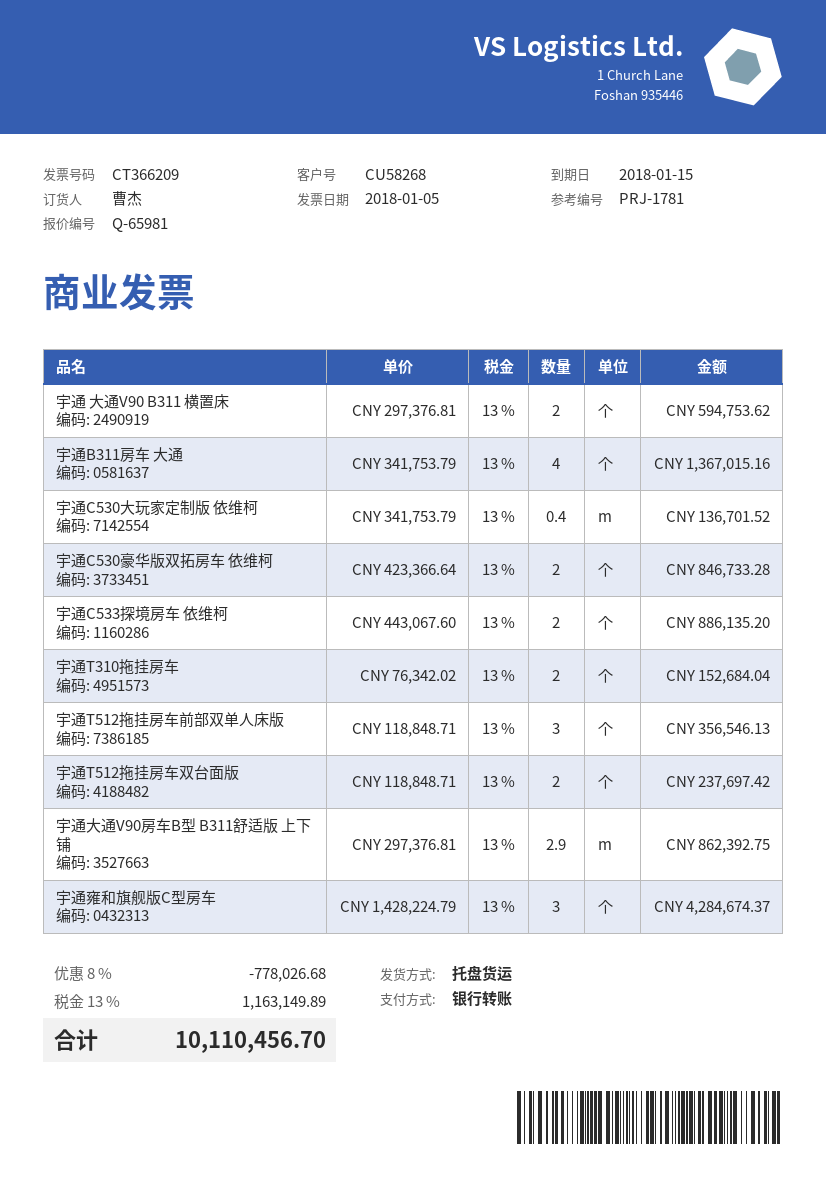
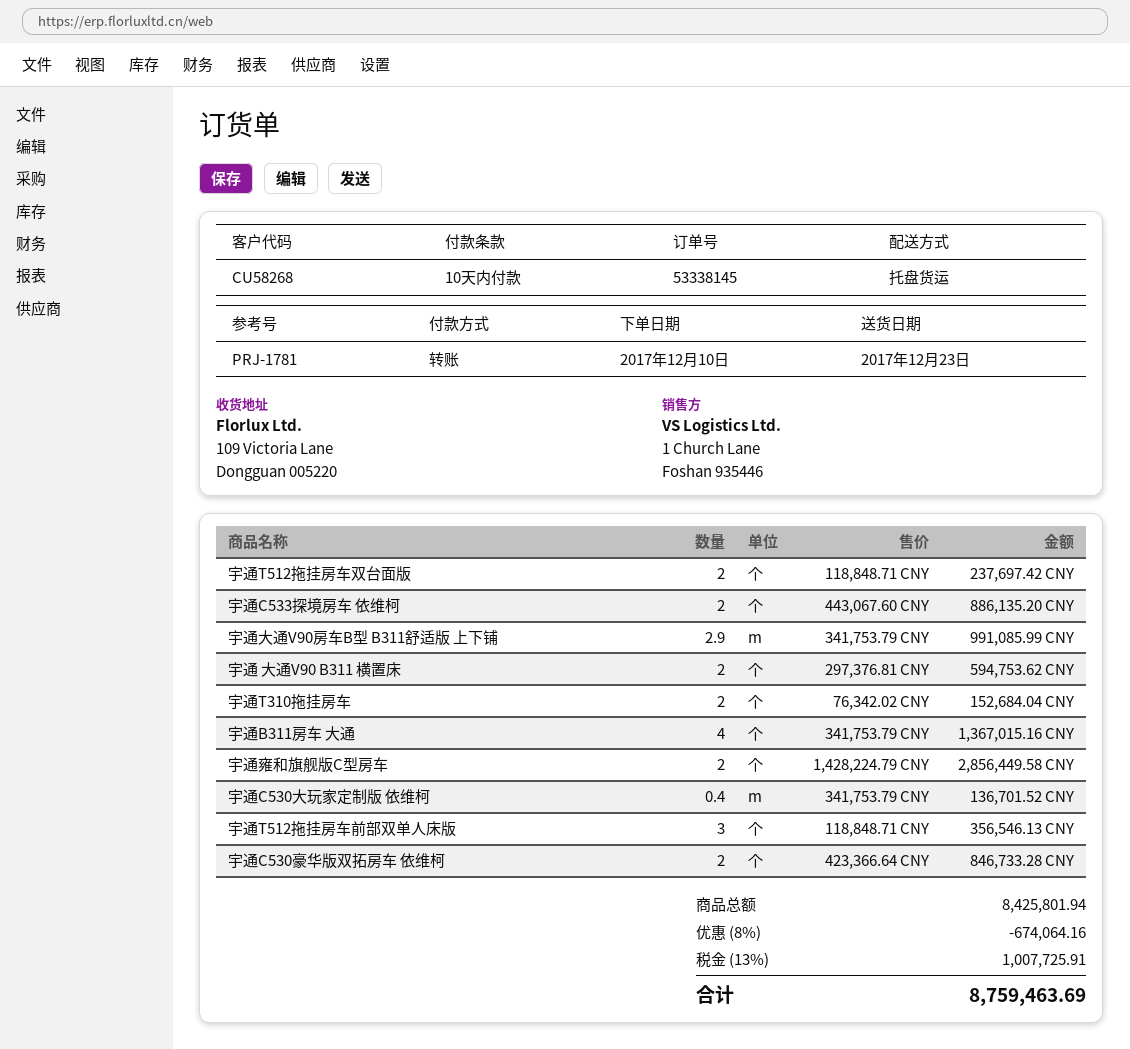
宇通大通V90房车B型 B311舒适版 上下铺: 2.9 x 297376.81 = 862392.75 -> 2.9 x 341753.79 = 991085.99
宇通雍和旗舰版C型房车: 3 x 1428224.79 = 4284674.37 -> 2 x 1428224.79 = 2856449.58
discount: 8% = 778026.68 -> 8% = 674064.16
tax: 13% = 1163149.89 -> 13% = 1007725.91
total: 10110456.70 -> 8759463.69

